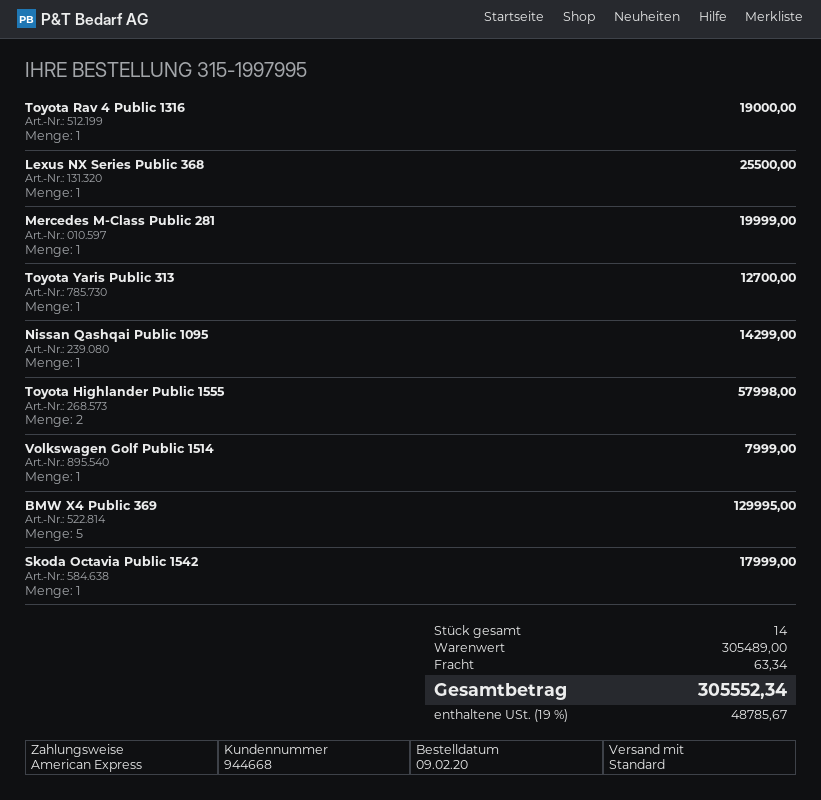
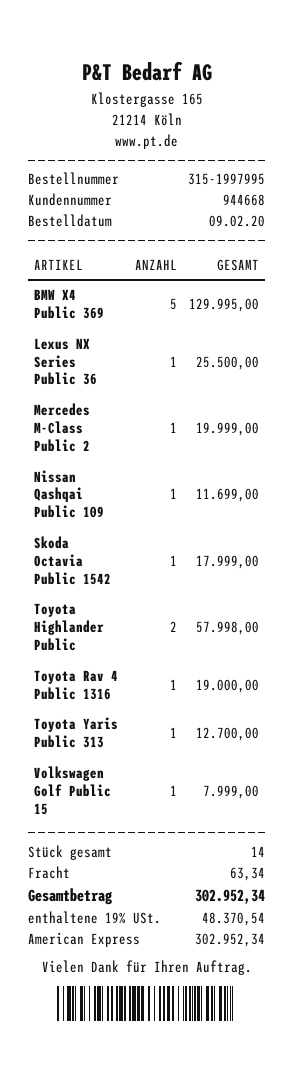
Nissan Qashqai Public 1095: 1 for 14299.00 -> 1 for 11699.00
tax: 19% = 48785.67 -> 19% = 48370.54
total: 305552.34 -> 302952.34

